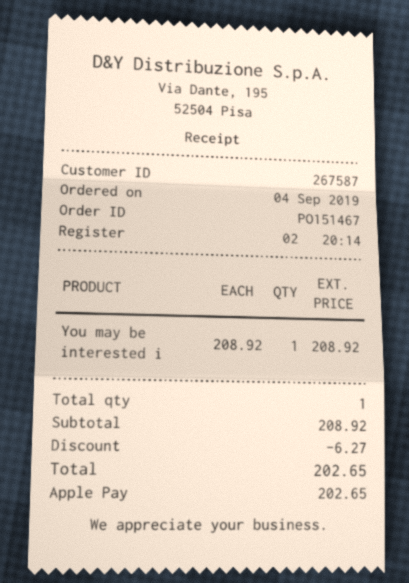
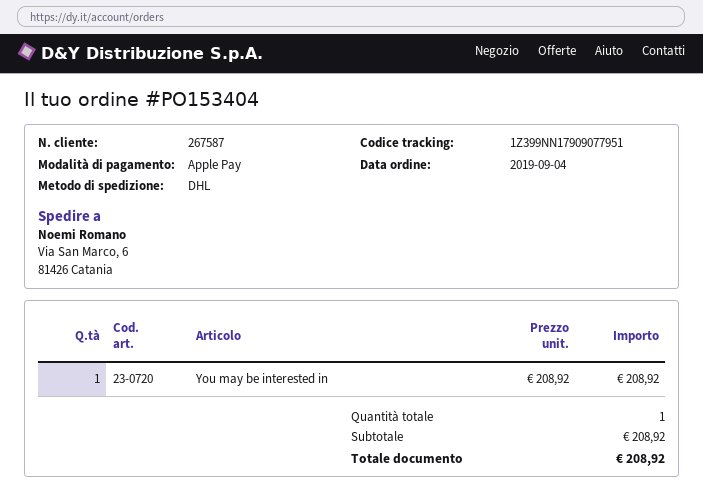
order number: PO151467 -> PO153404
discount: 6.27 -> none
total: 202.65 -> 208.92

